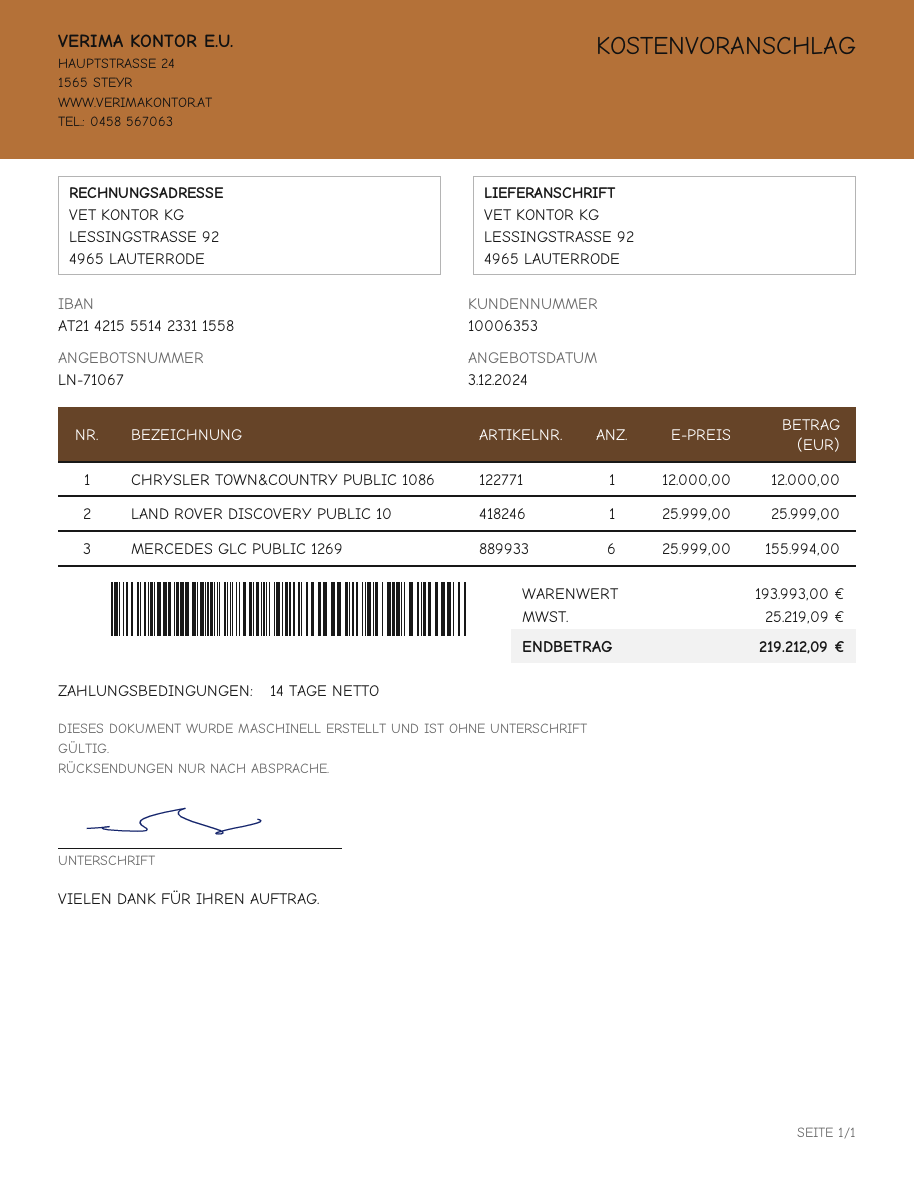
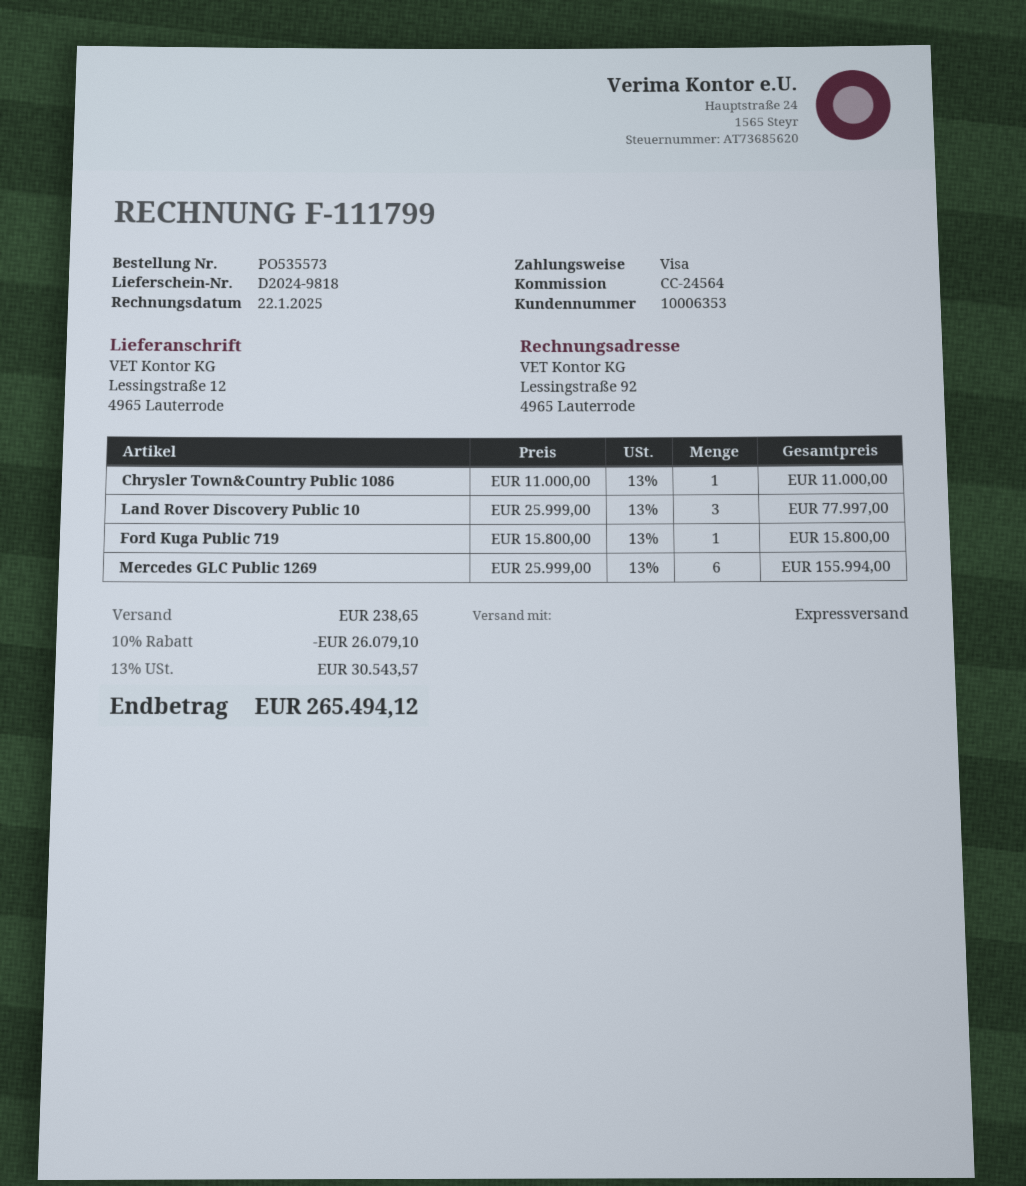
ship to: LESSINGSTRASSE 92, 4965 LAUTERRODE -> Lessingstraße 12, 4965 Lauterrode
CHRYSLER TOWN&COUNTRY PUBLIC 1086: 1 x 12000.00 = 12000.00 -> 1 x 11000.00 = 11000.00
LAND ROVER DISCOVERY PUBLIC 10: 1 x 25999.00 = 25999.00 -> 3 x 25999.00 = 77997.00
Ford Kuga Public 719: none -> 1 x 15800.00 = 15800.00
discount: none -> 10% = 26079.10
shipping: none -> 238.65
tax: 25219.09 -> 30543.57
total: 219212.09 -> 265494.12

